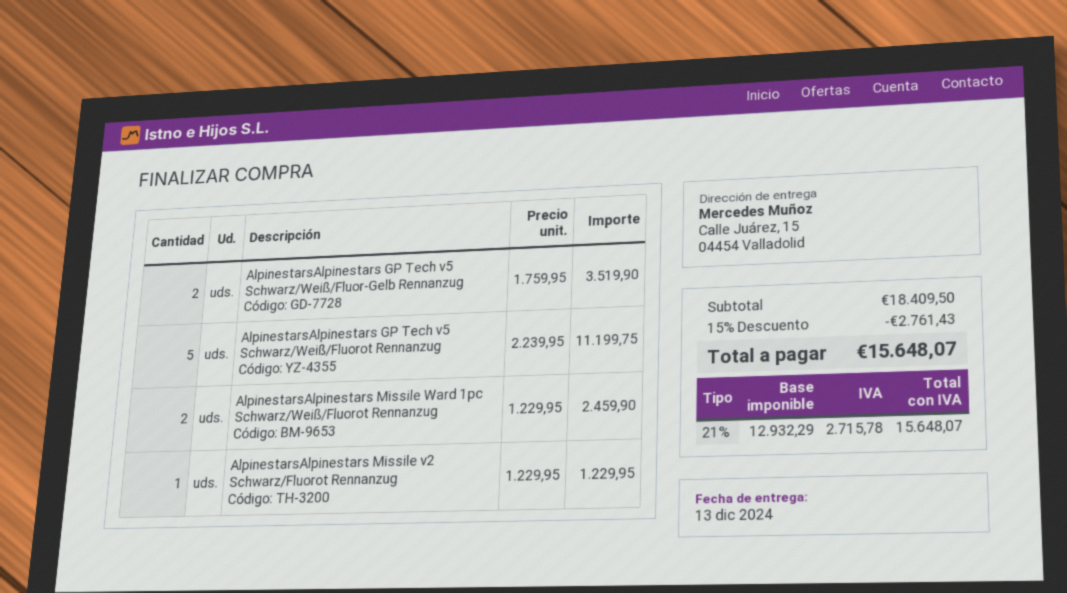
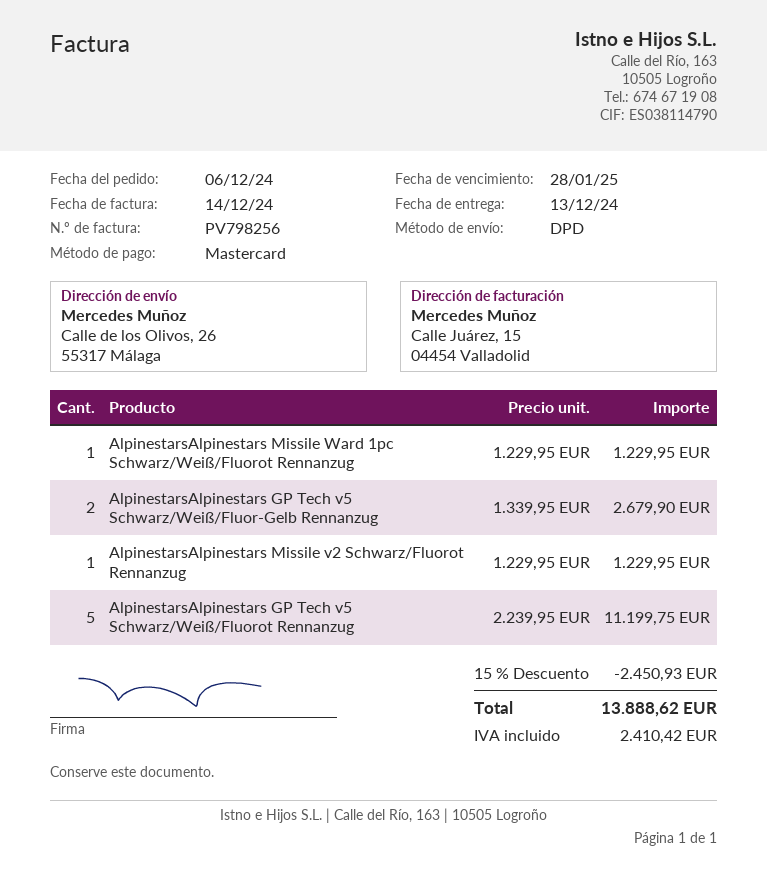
ship to: Calle Juárez, 15, 04454 Valladolid -> Calle de los Olivos, 26, 55317 Málaga
AlpinestarsAlpinestars GP Tech v5 Schwarz/Weiß/Fluor-Gelb Rennanzug: 2 x 1759.95 = 3519.90 -> 2 x 1339.95 = 2679.90
AlpinestarsAlpinestars Missile Ward 1pc Schwarz/Weiß/Fluorot Rennanzug: 2 x 1229.95 = 2459.90 -> 1 x 1229.95 = 1229.95
discount: 15% = 2761.43 -> 15% = 2450.93
tax: 2715.78 -> 2410.42
total: 15648.07 -> 13888.62

